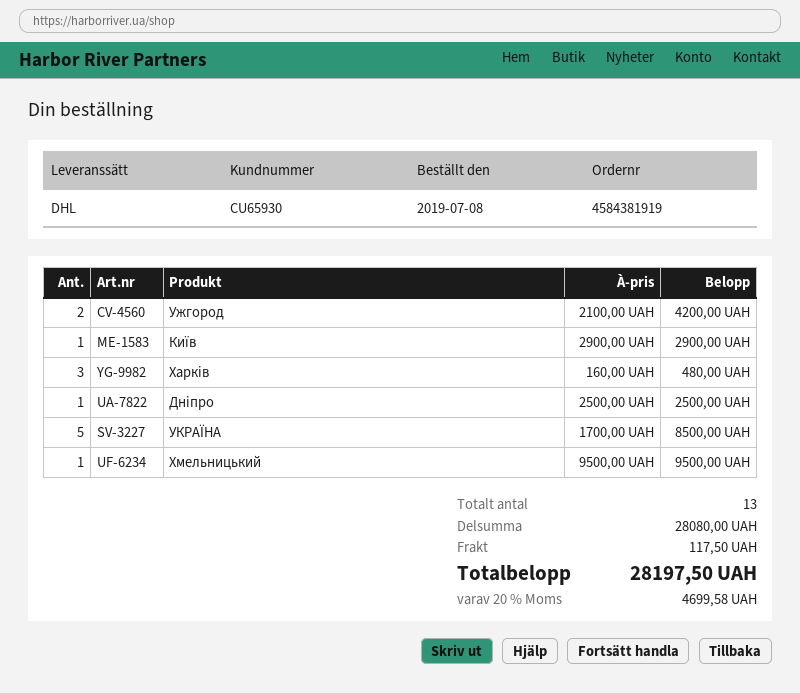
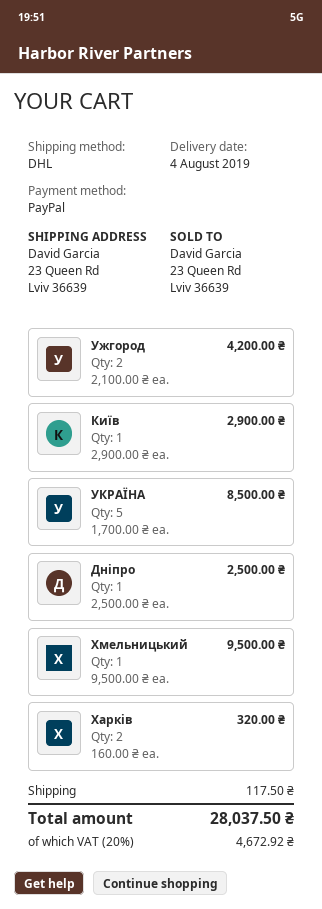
Харків: 3 x 160.00 = 480.00 -> 2 x 160.00 = 320.00
tax: 20% = 4699.58 -> 20% = 4672.92
total: 28197.50 -> 28037.50

